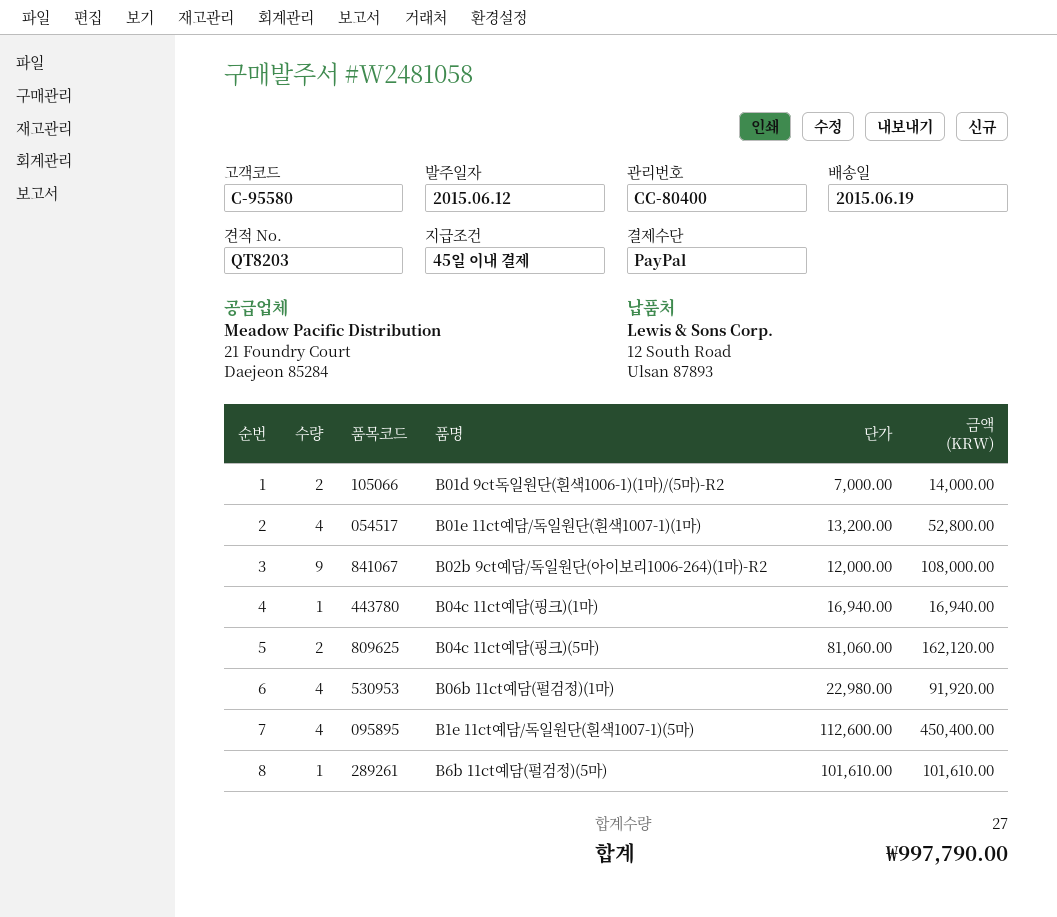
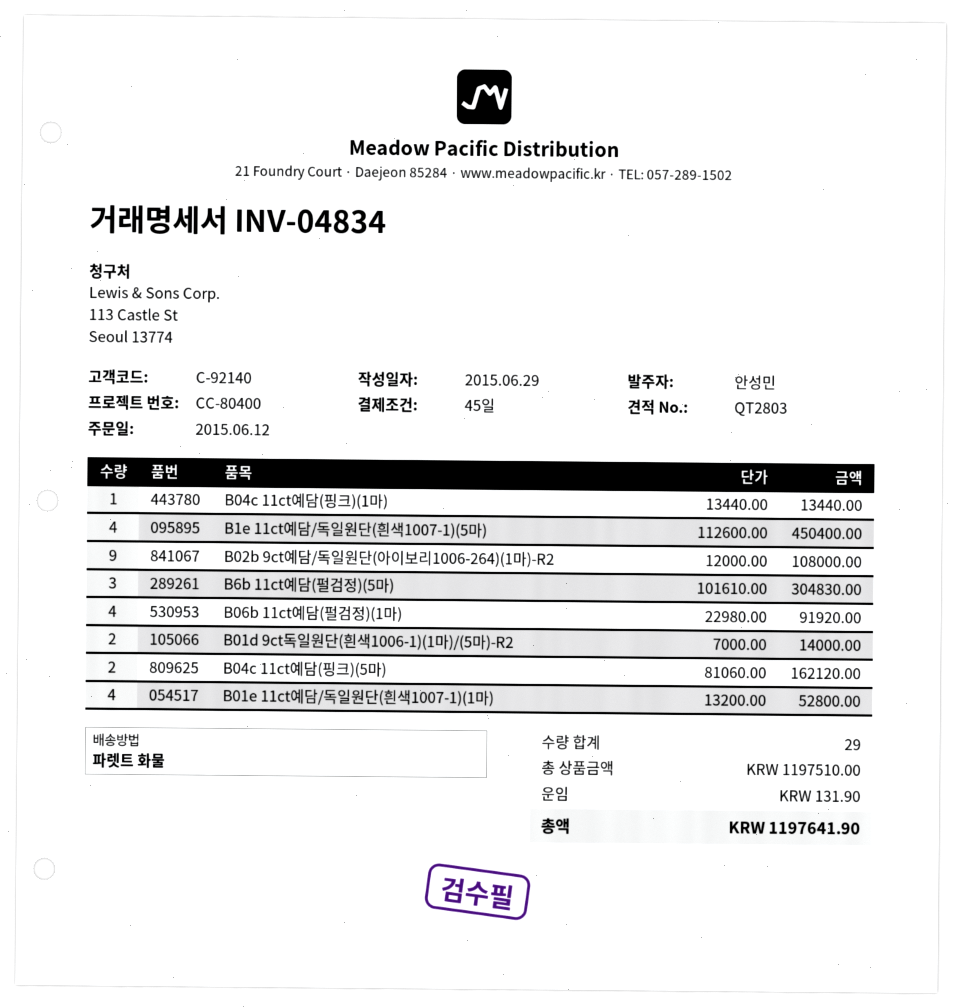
quote number: QT8203 -> QT2803
customer number: C-95580 -> C-92140
B04c 11ct예담(핑크)(1마): 1 x 16940.00 = 16940.00 -> 1 x 13440.00 = 13440.00
B6b 11ct예담(펄검정)(5마): 1 x 101610.00 = 101610.00 -> 3 x 101610.00 = 304830.00
total quantity: 27 -> 29
shipping: none -> 131.90
total: 997790.00 -> 1197641.90

